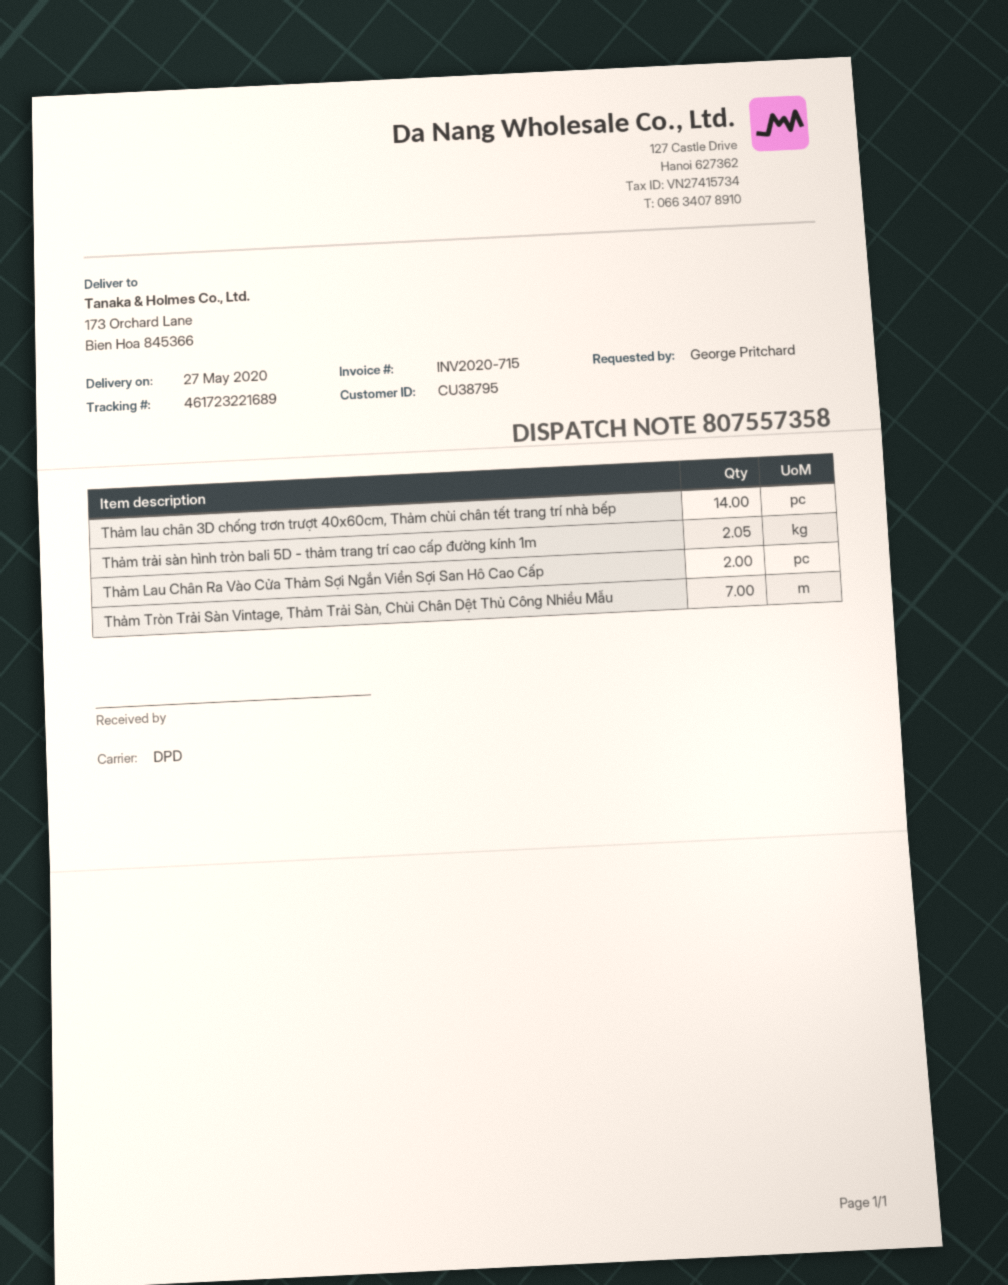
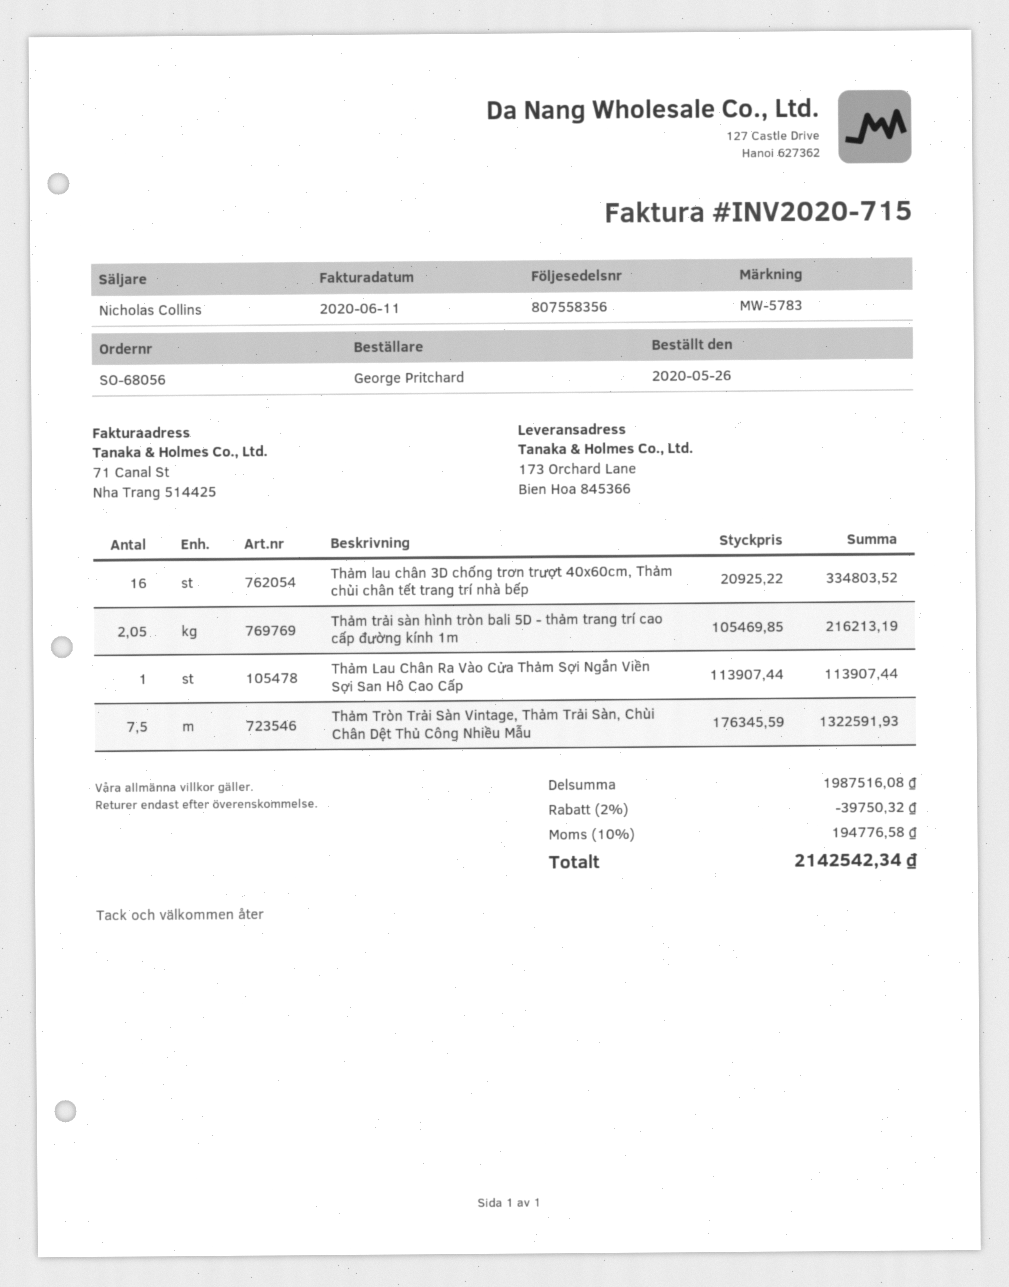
delivery note number: 807557358 -> 807558356
Thảm lau chân 3D chống trơn trượt 40x60cm, Thảm chùi chân tết trang trí nhà bếp: 14 -> 16
Thảm Lau Chân Ra Vào Cửa Thảm Sợi Ngắn Viền Sợi San Hô Cao Cấp: 2 -> 1
Thảm Tròn Trải Sàn Vintage, Thảm Trải Sàn, Chùi Chân Dệt Thủ Công Nhiều Mẫu: 7 -> 7.5

